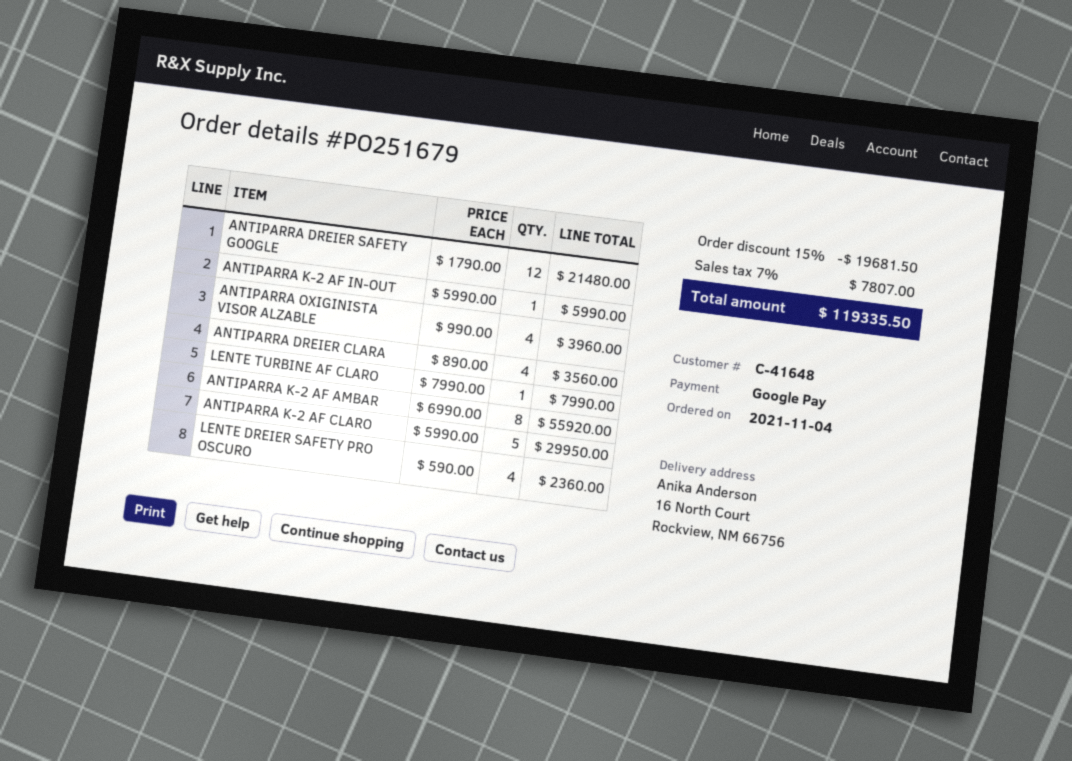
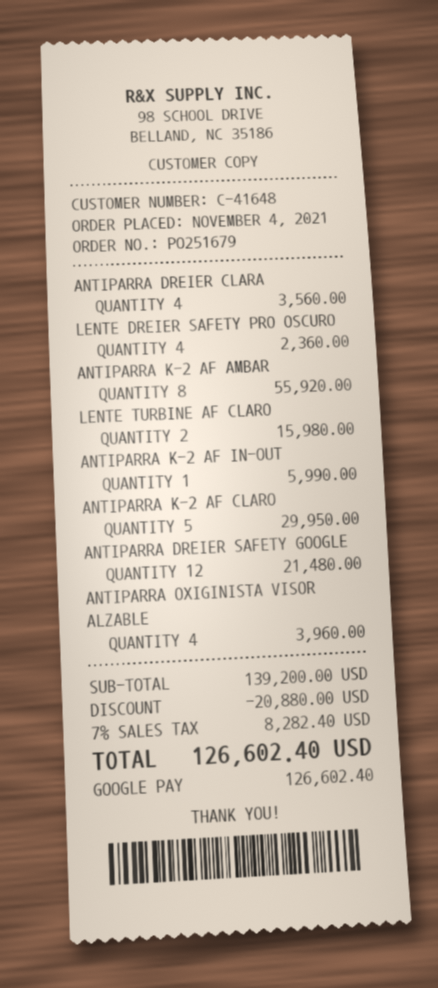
LENTE TURBINE AF CLARO: 1 for 7990.00 -> 2 for 15980.00
discount: 19681.50 -> 20880.00
tax: 7% = 7807.00 -> 7% = 8282.40
total: 119335.50 -> 126602.40

